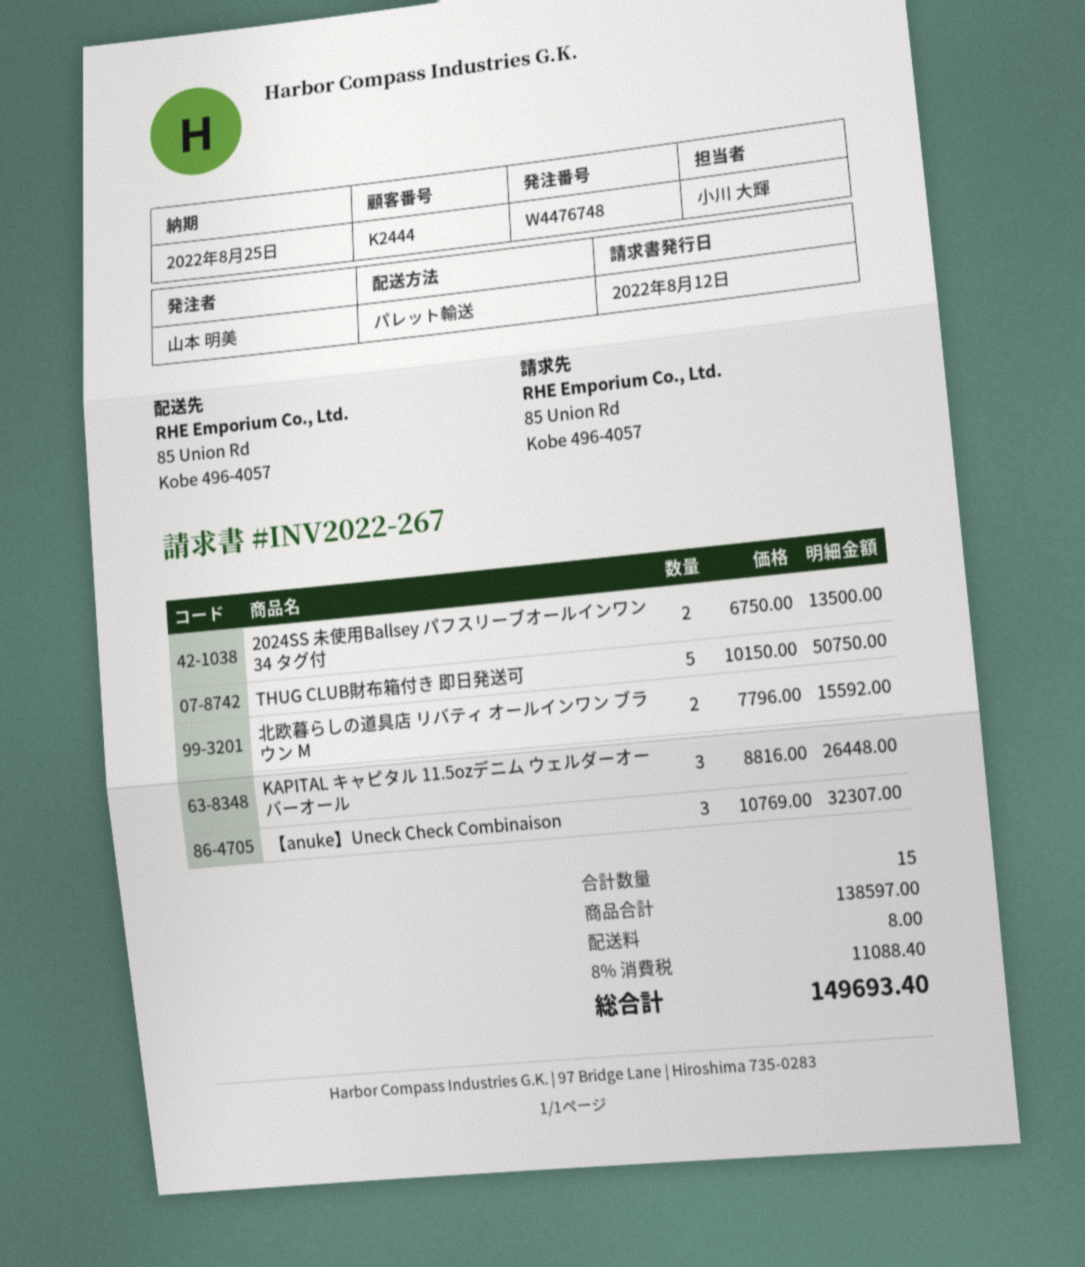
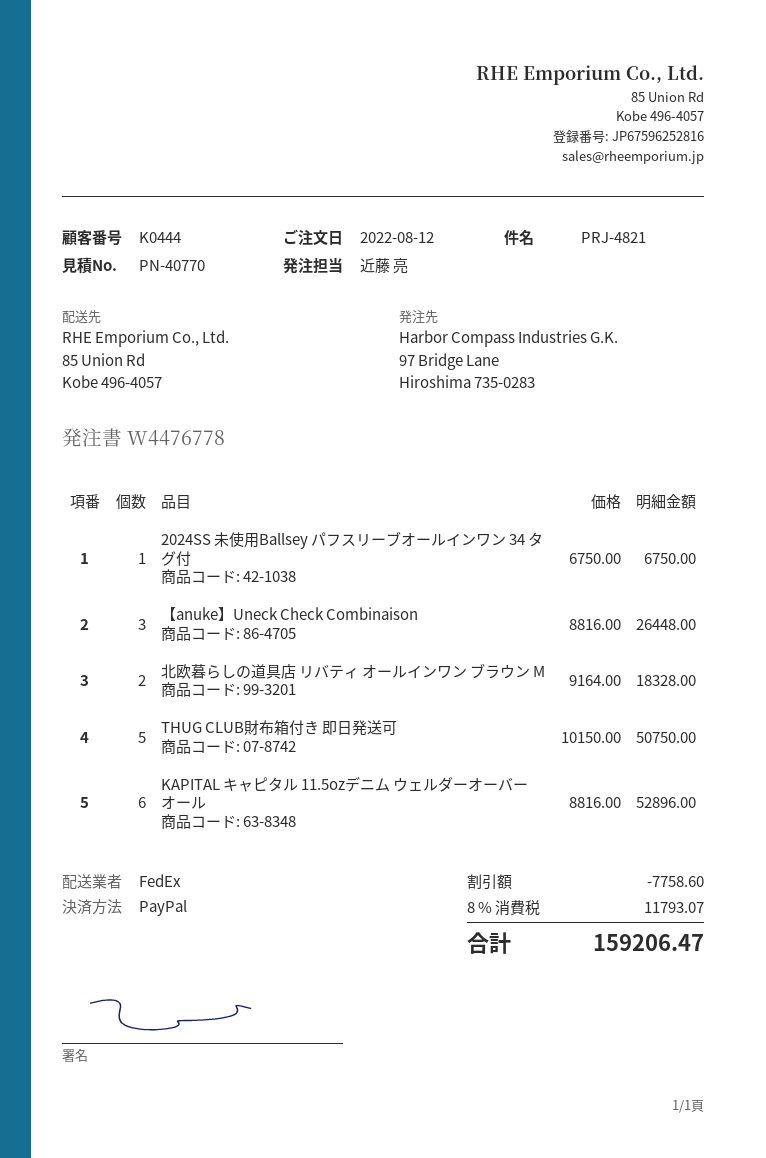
order number: W4476748 -> W4476778
customer number: K2444 -> K0444
ordered by: 山本 明美 -> 近藤 亮
shipping method: pallet freight -> FedEx
2024SS 未使用Ballsey パフスリーブオールインワン 34 タグ付: 2 x 6750.00 = 13500.00 -> 1 x 6750.00 = 6750.00
北欧暮らしの道具店 リバティ オールインワン ブラウン M: 2 x 7796.00 = 15592.00 -> 2 x 9164.00 = 18328.00
KAPITAL キャピタル 11.5ozデニム ウェルダーオーバーオール: 3 x 8816.00 = 26448.00 -> 6 x 8816.00 = 52896.00
【anuke】Uneck Check Combinaison: 3 x 10769.00 = 32307.00 -> 3 x 8816.00 = 26448.00
discount: none -> 7758.60
shipping: 8.00 -> none
tax: 8% = 11088.40 -> 8% = 11793.07
total: 149693.40 -> 159206.47

